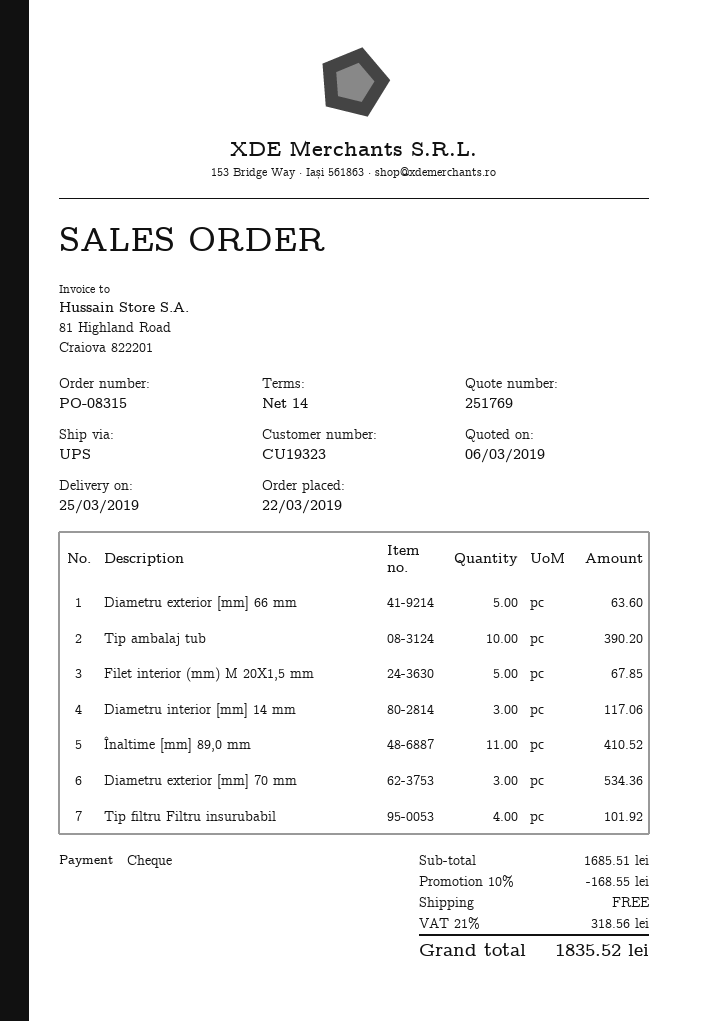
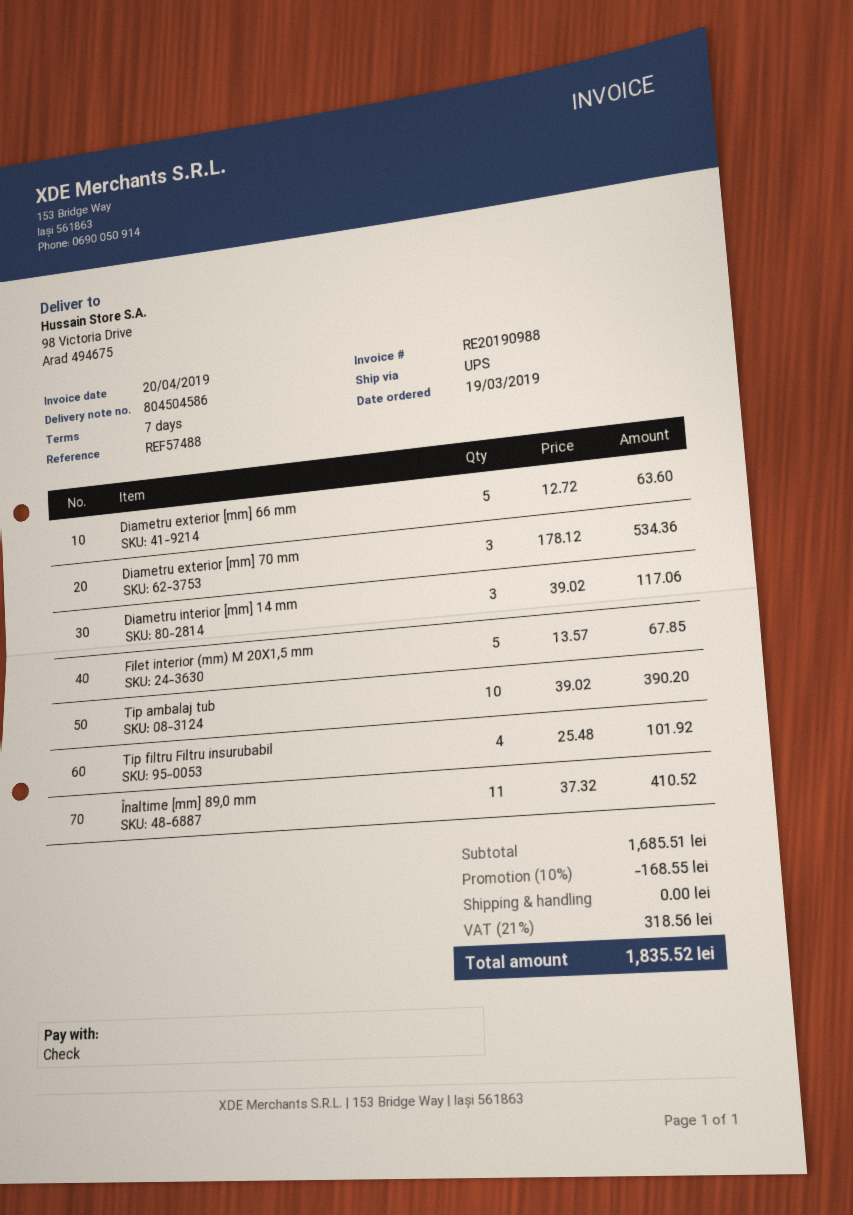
order date: 2019-03-22 -> 2019-03-19
payment terms: 14 days -> 7 days

